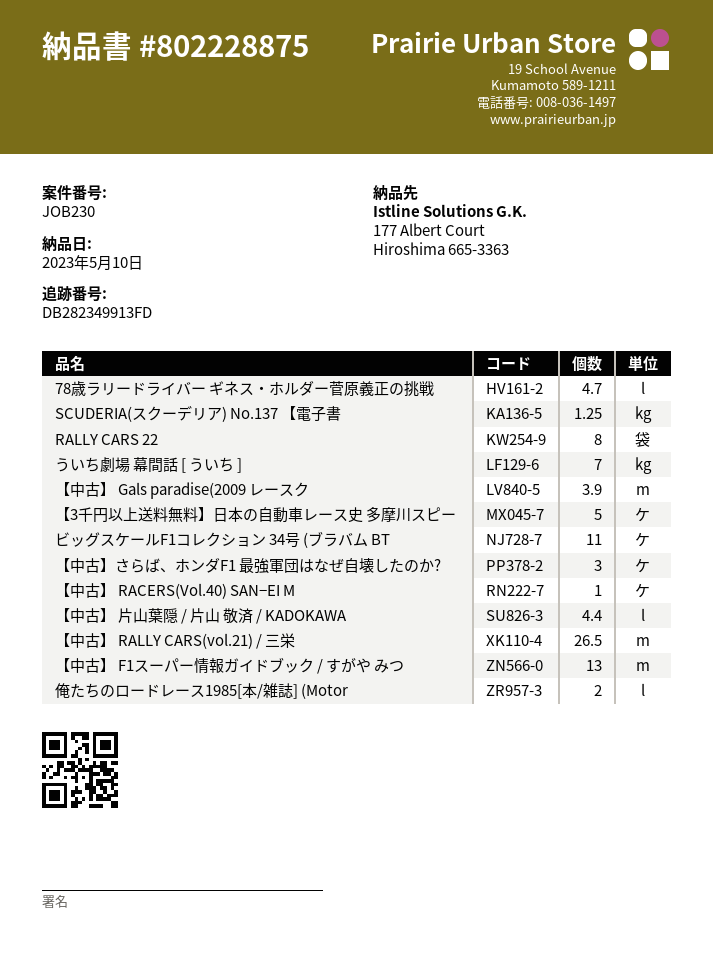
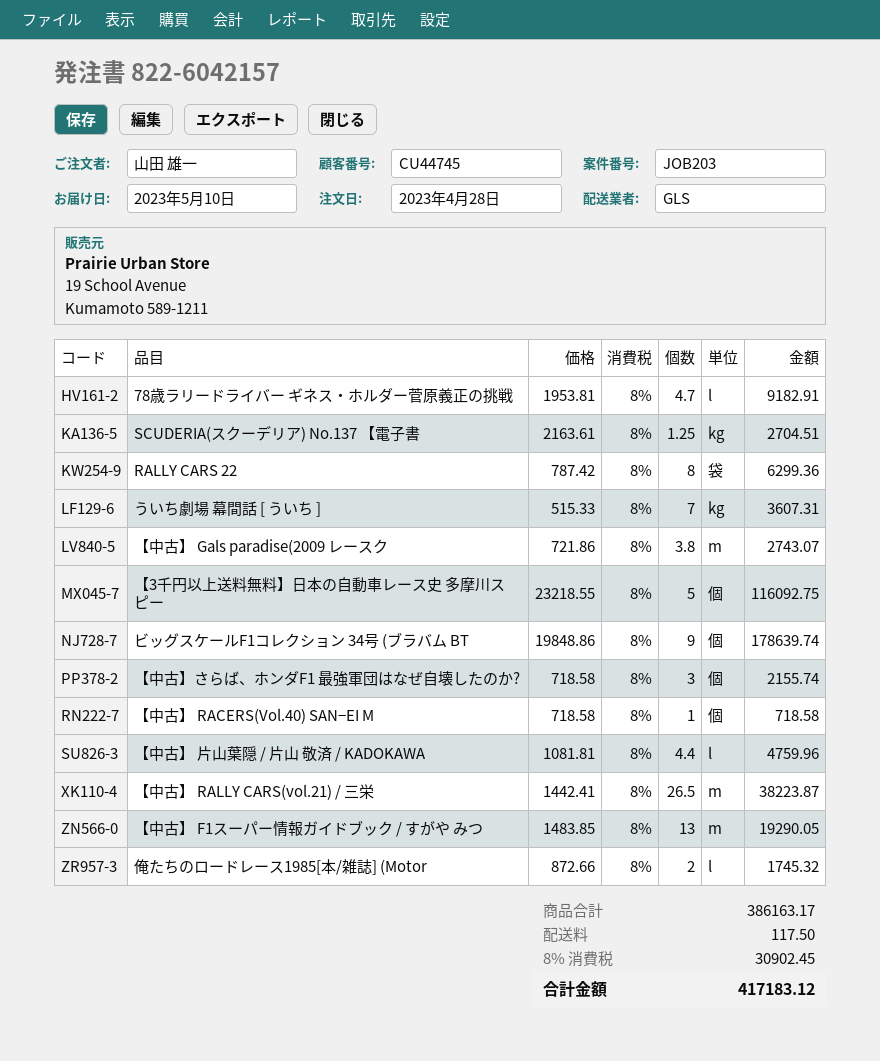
reference: JOB230 -> JOB203
【中古】 Gals paradise(2009 レースク: 3.9 -> 3.8
ビッグスケールF1コレクション 34号 (ブラバム BT: 11 -> 9

